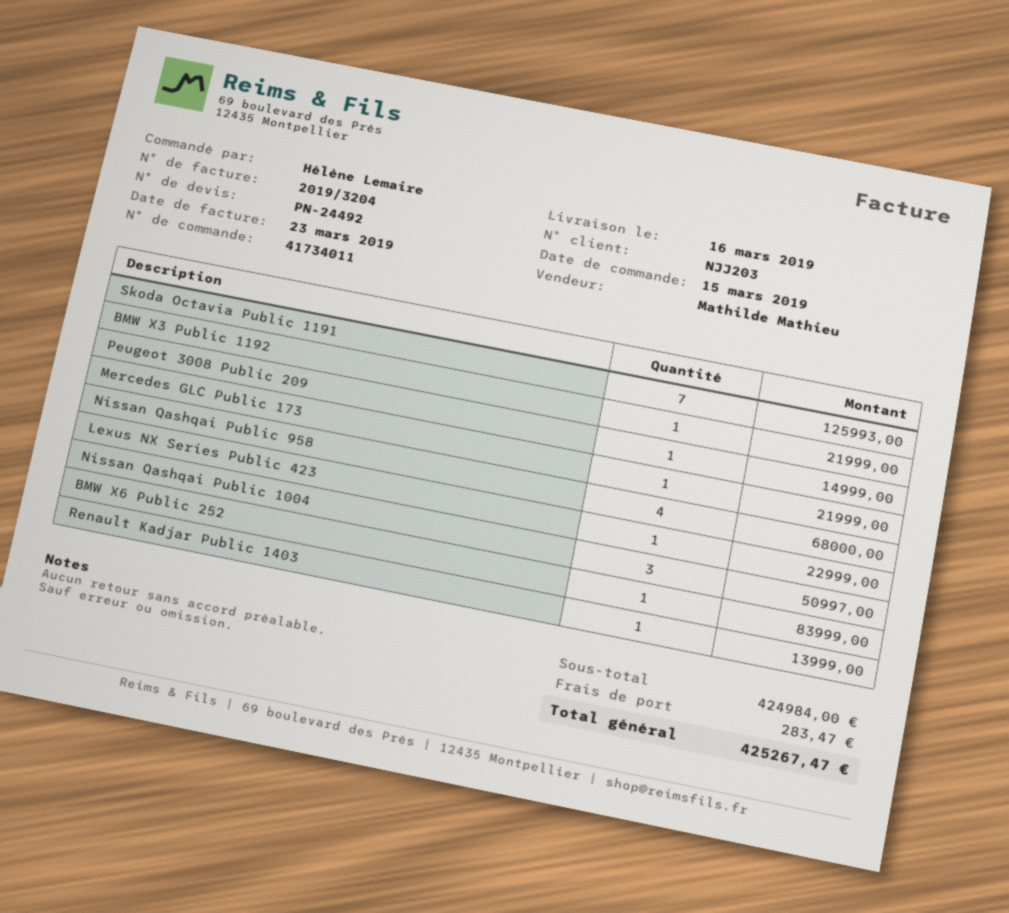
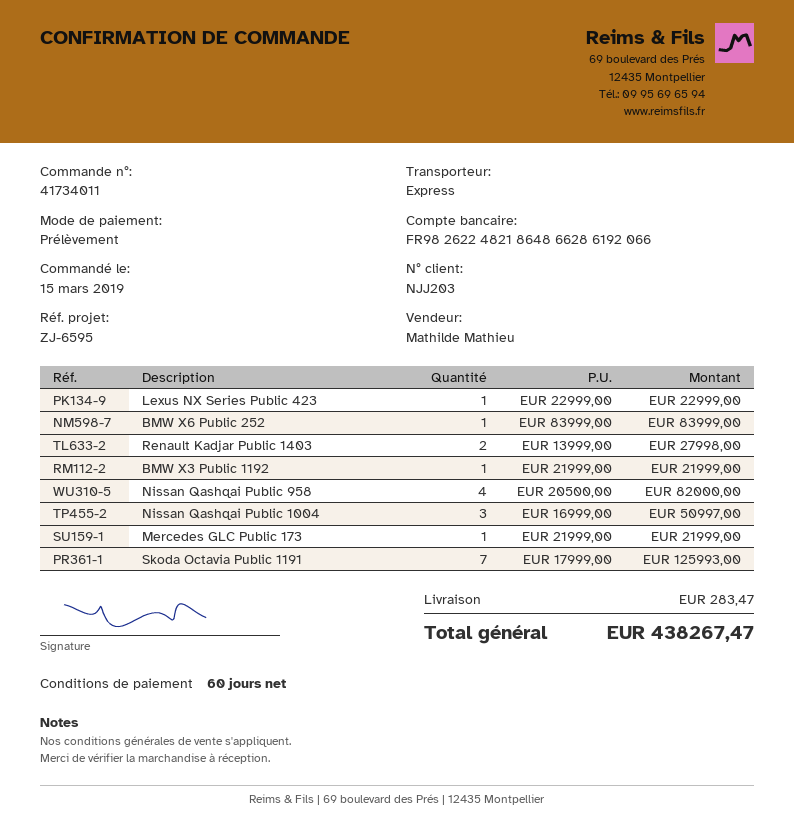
Peugeot 3008 Public 209: 1 for 14999.00 -> none
Nissan Qashqai Public 958: 4 for 68000.00 -> 4 for 82000.00
Renault Kadjar Public 1403: 1 for 13999.00 -> 2 for 27998.00
total: 425267.47 -> 438267.47

